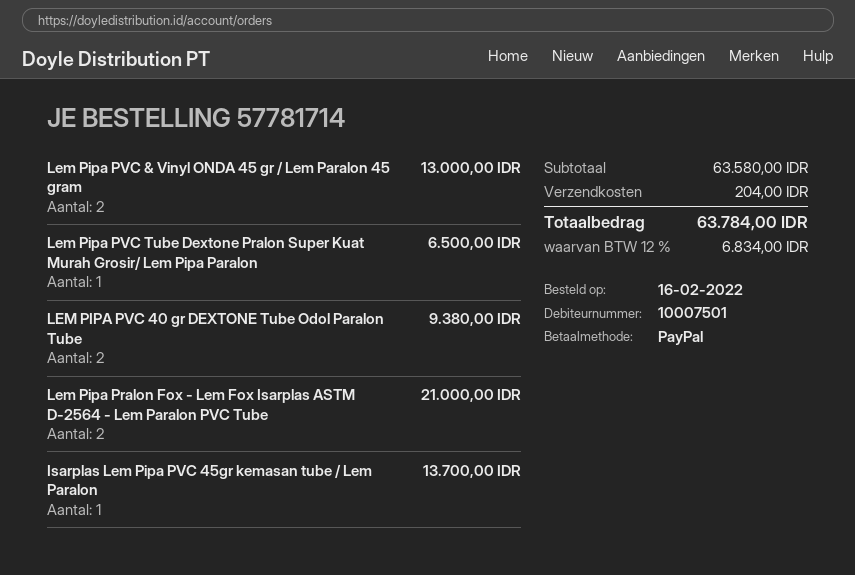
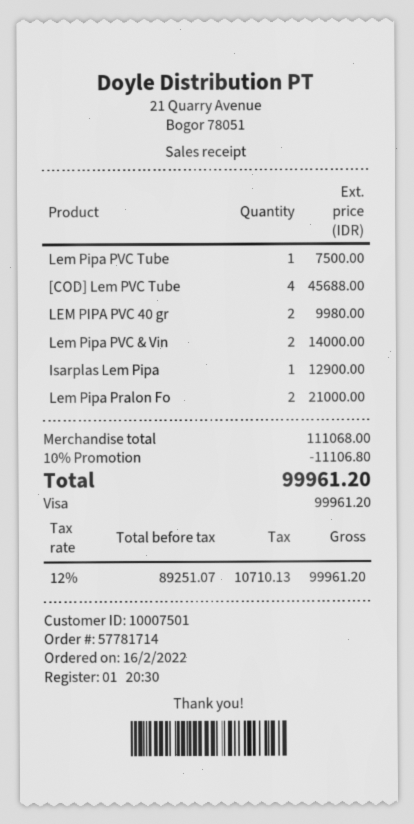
payment method: PayPal -> Visa
Lem Pipa PVC & Vinyl ONDA 45 gr / Lem Paralon 45 gram: 2 for 13000.00 -> 2 for 14000.00
Lem Pipa PVC Tube Dextone Pralon Super Kuat Murah Grosir/ Lem Pipa Paralon: 1 for 6500.00 -> 1 for 7500.00
LEM PIPA PVC 40 gr DEXTONE Tube Odol Paralon Tube: 2 for 9380.00 -> 2 for 9980.00
Isarplas Lem Pipa PVC 45gr kemasan tube / Lem Paralon: 1 for 13700.00 -> 1 for 12900.00
[COD] Lem PVC Tube: none -> 4 for 45688.00
subtotal: 63580.00 -> 111068.00
discount: none -> 10% = 11106.80
shipping: 204.00 -> none
tax: 12% = 6834.00 -> 12% = 10710.13
total: 63784.00 -> 99961.20

